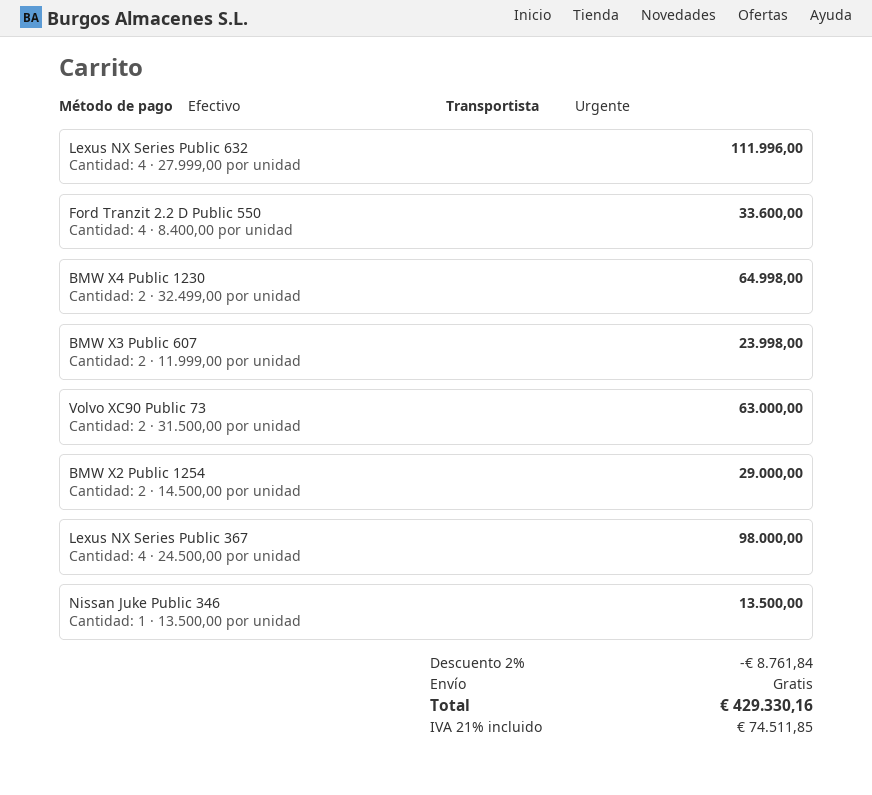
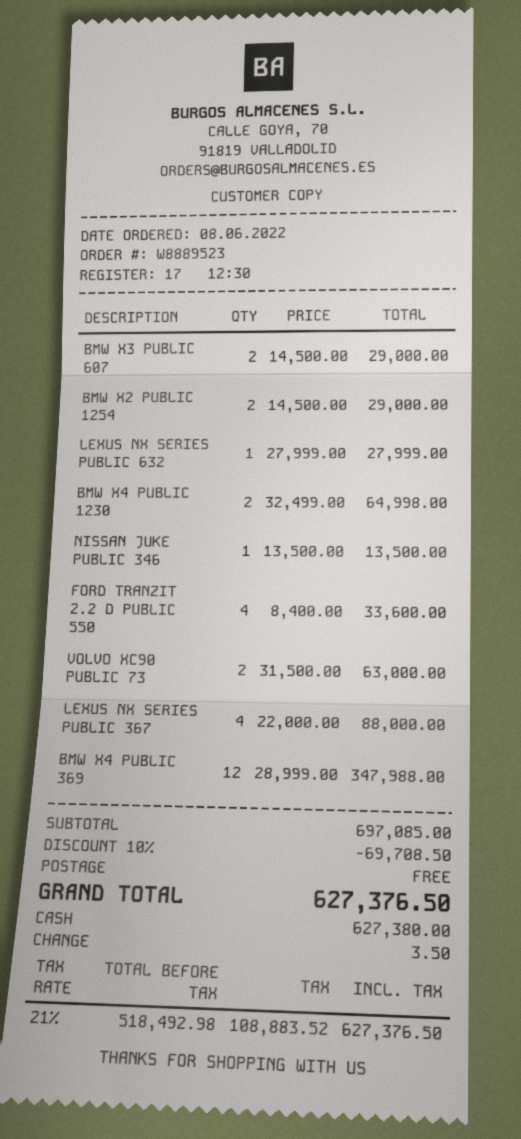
Lexus NX Series Public 632: 4 x 27999.00 = 111996.00 -> 1 x 27999.00 = 27999.00
BMW X3 Public 607: 2 x 11999.00 = 23998.00 -> 2 x 14500.00 = 29000.00
Lexus NX Series Public 367: 4 x 24500.00 = 98000.00 -> 4 x 22000.00 = 88000.00
BMW X4 PUBLIC 369: none -> 12 x 28999.00 = 347988.00
discount: 2% = 8761.84 -> 10% = 69708.50
tax: 21% = 74511.85 -> 21% = 108883.52
total: 429330.16 -> 627376.50

